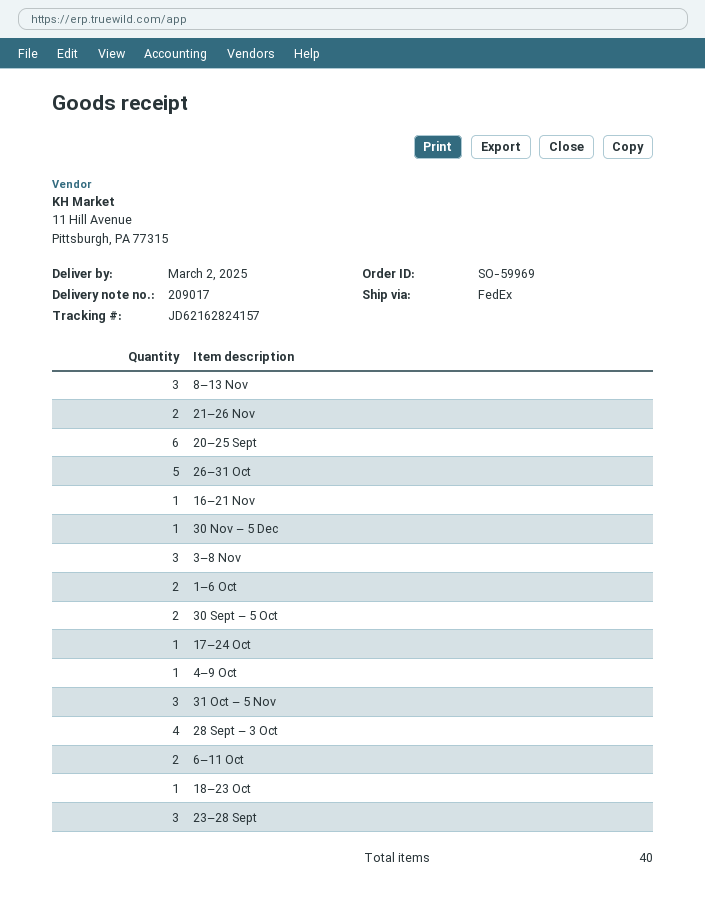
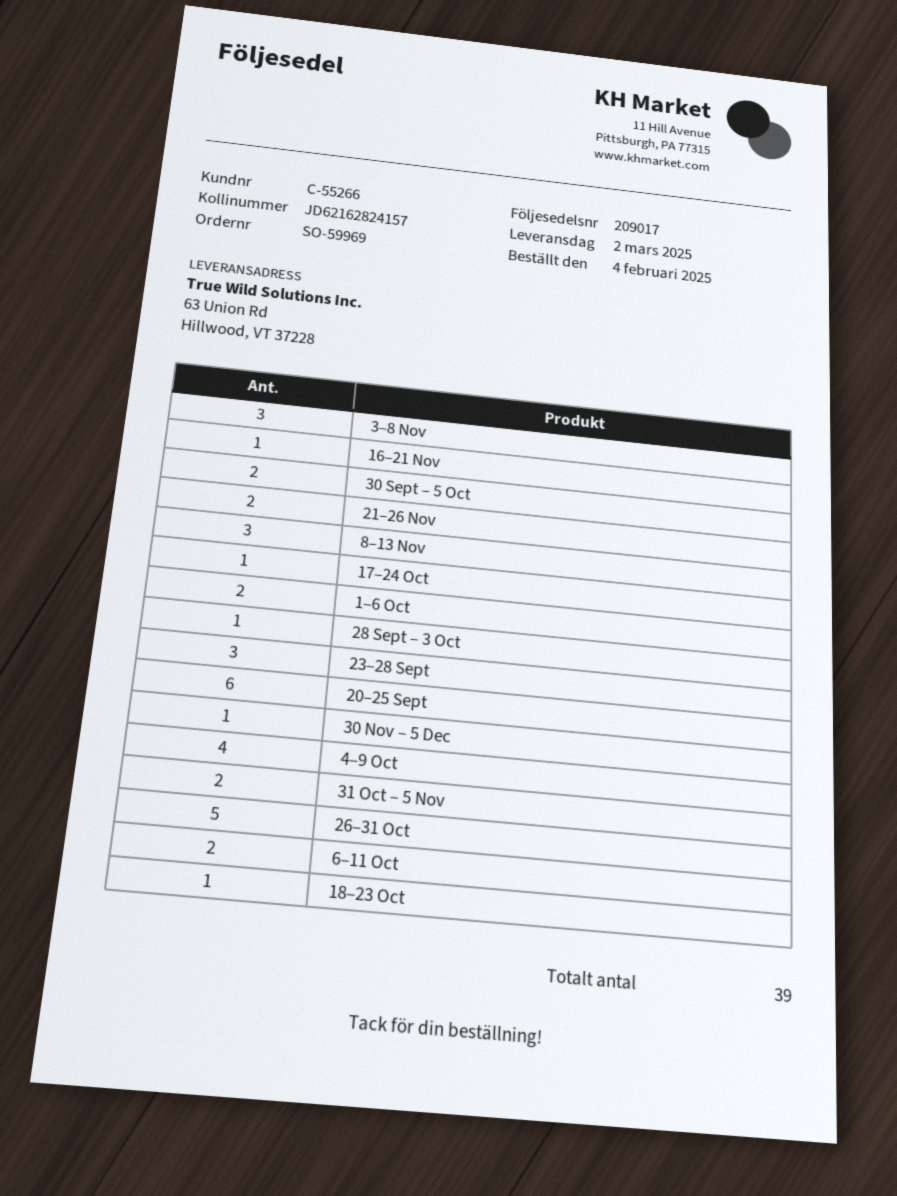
4–9 Oct: 1 -> 4
31 Oct – 5 Nov: 3 -> 2
28 Sept – 3 Oct: 4 -> 1
total quantity: 40 -> 39

